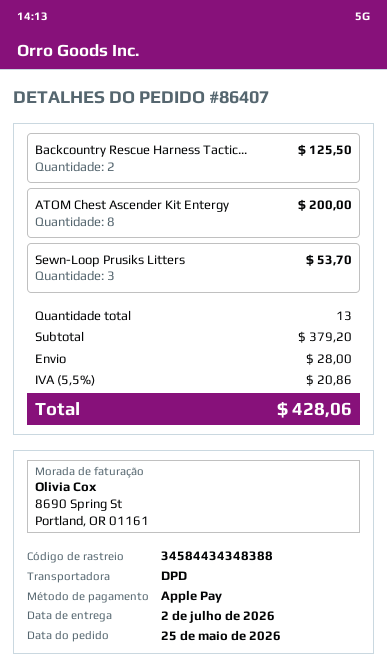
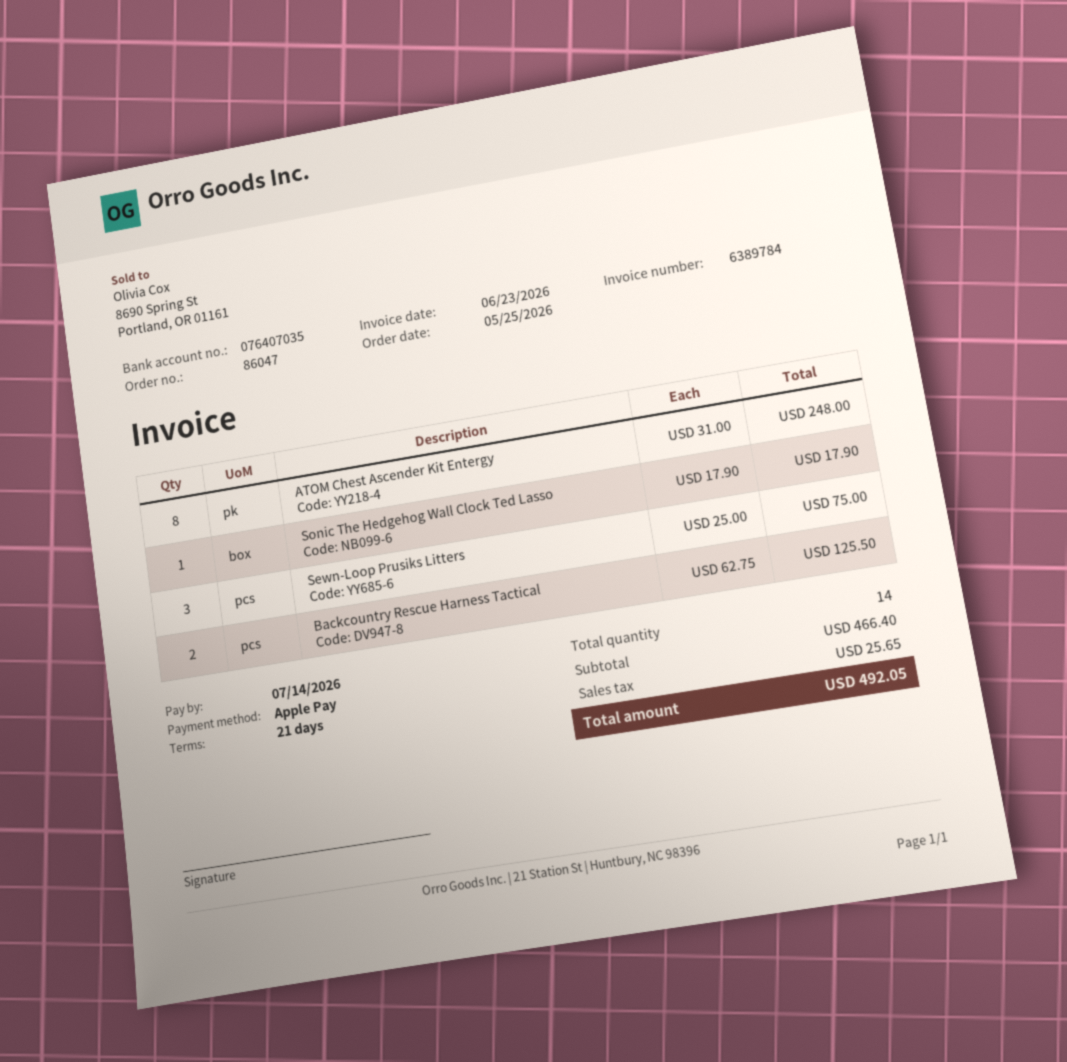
order number: 86407 -> 86047
ATOM Chest Ascender Kit Entergy: 8 for 200.00 -> 8 for 248.00
Sewn-Loop Prusiks Litters: 3 for 53.70 -> 3 for 75.00
Sonic The Hedgehog Wall Clock Ted Lasso: none -> 1 for 17.90
total quantity: 13 -> 14
subtotal: 379.20 -> 466.40
shipping: 28.00 -> none
tax: 20.86 -> 25.65
total: 428.06 -> 492.05

